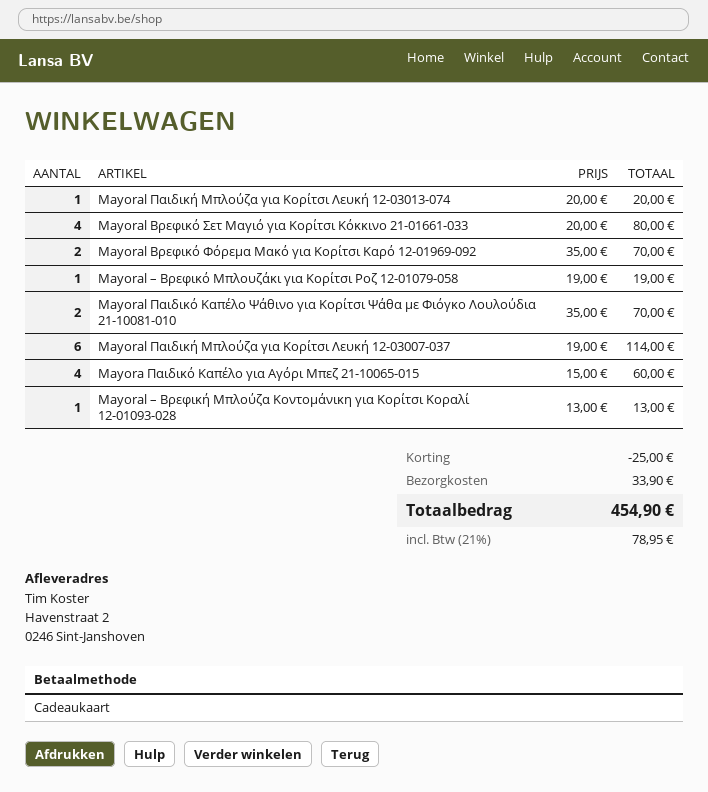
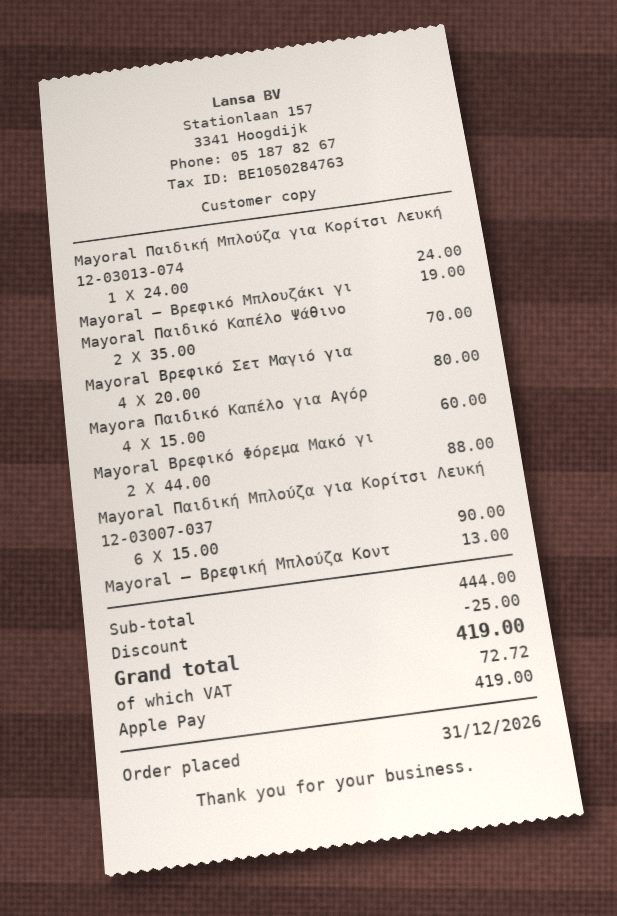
payment method: gift card -> Apple Pay
Mayoral Παιδική Μπλούζα για Κορίτσι Λευκή 12-03013-074: 1 x 20.00 = 20.00 -> 1 x 24.00 = 24.00
Mayoral Βρεφικό Φόρεμα Μακό για Κορίτσι Καρό 12-01969-092: 2 x 35.00 = 70.00 -> 2 x 44.00 = 88.00
Mayoral Παιδική Μπλούζα για Κορίτσι Λευκή 12-03007-037: 6 x 19.00 = 114.00 -> 6 x 15.00 = 90.00
shipping: 33.90 -> none
tax: 78.95 -> 72.72
total: 454.90 -> 419.00

